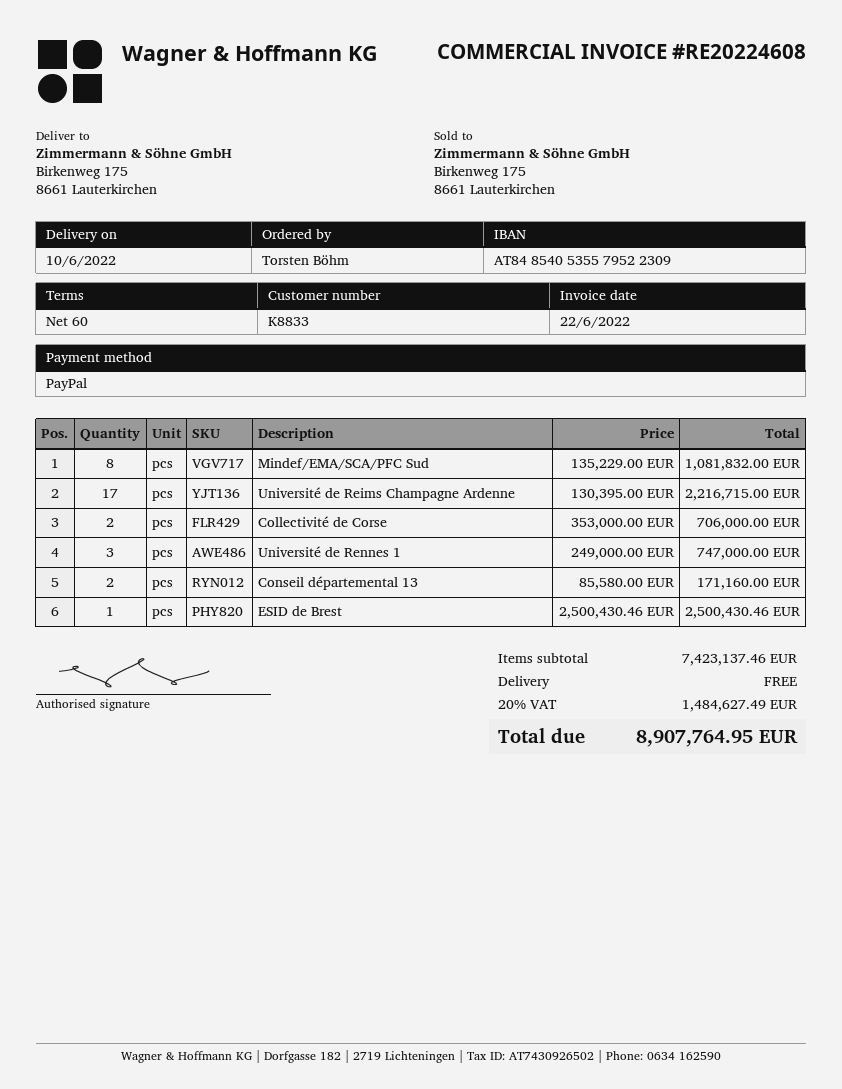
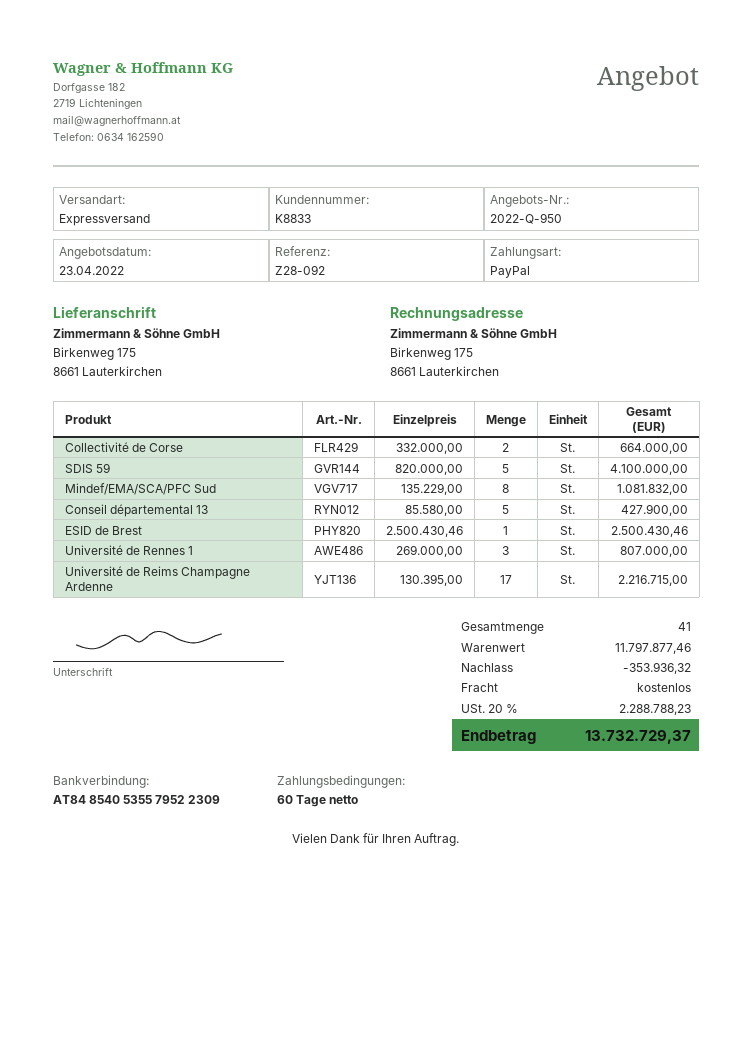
Collectivité de Corse: 2 x 353000.00 = 706000.00 -> 2 x 332000.00 = 664000.00
Université de Rennes 1: 3 x 249000.00 = 747000.00 -> 3 x 269000.00 = 807000.00
Conseil départemental 13: 2 x 85580.00 = 171160.00 -> 5 x 85580.00 = 427900.00
SDIS 59: none -> 5 x 820000.00 = 4100000.00
subtotal: 7423137.46 -> 11797877.46
discount: none -> 353936.32
tax: 20% = 1484627.49 -> 20% = 2288788.23
total: 8907764.95 -> 13732729.37

